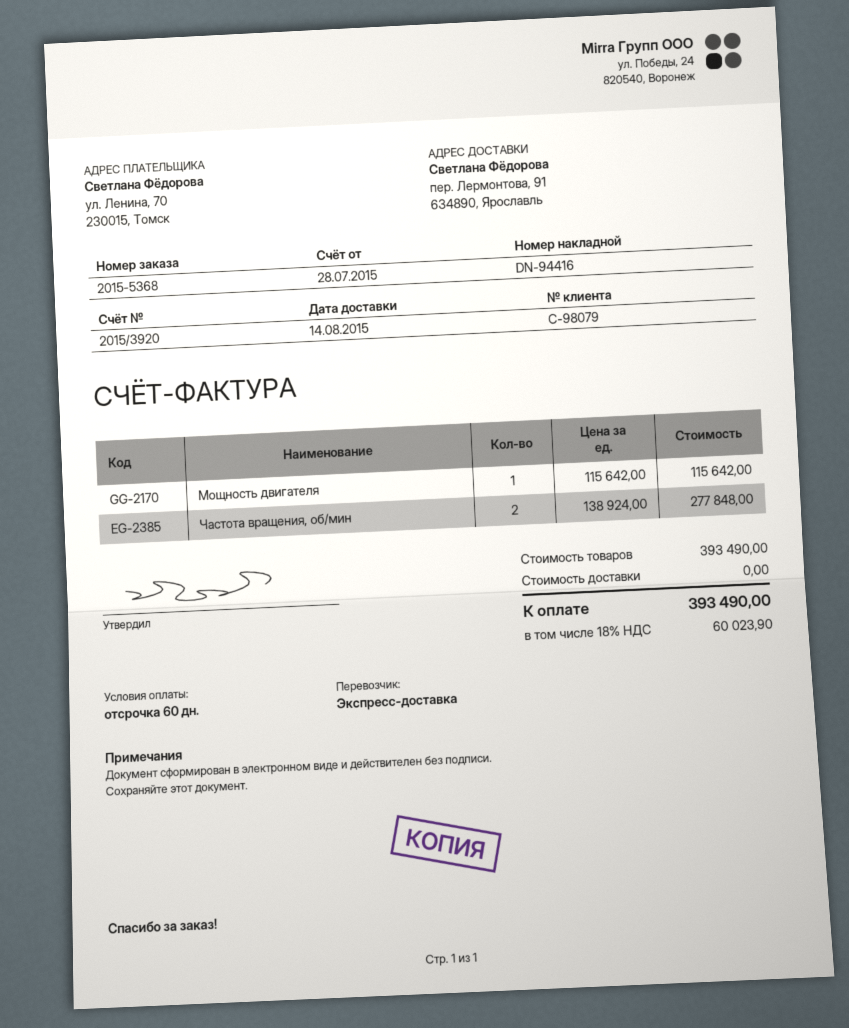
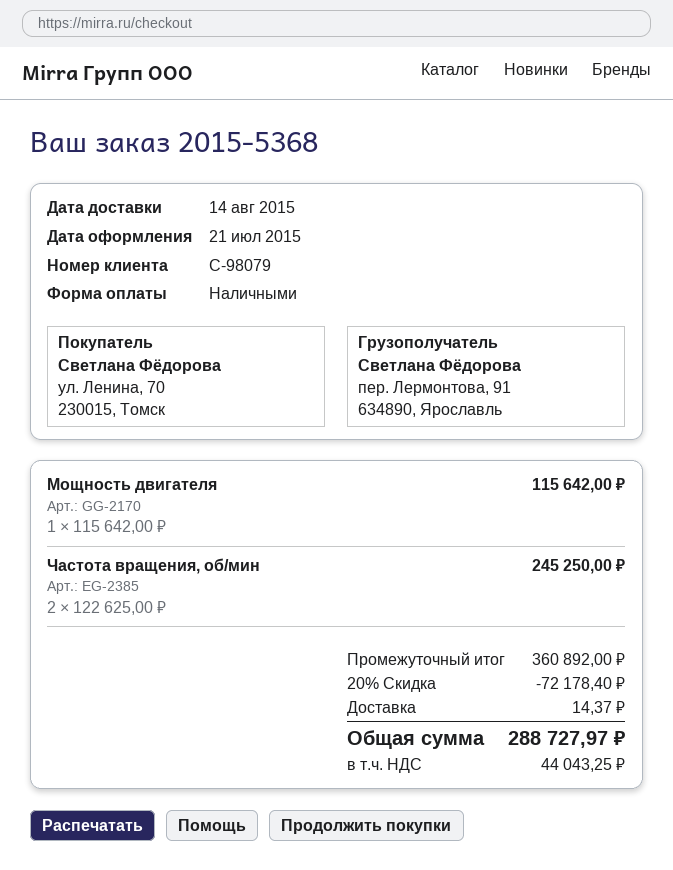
Частота вращения, об/мин: 2 x 138924.00 = 277848.00 -> 2 x 122625.00 = 245250.00
subtotal: 393490.00 -> 360892.00
discount: none -> 20% = 72178.40
shipping: 0.00 -> 14.37
tax: 60023.90 -> 44043.25
total: 393490.00 -> 288727.97

